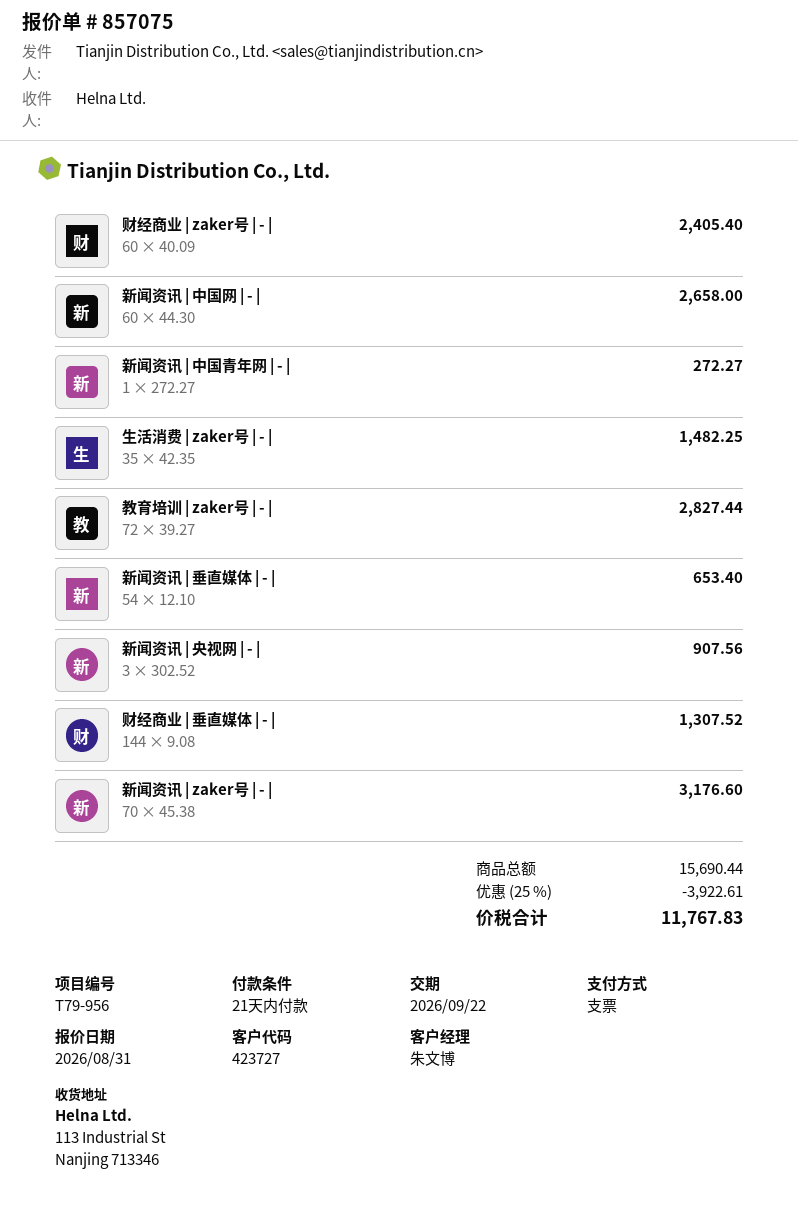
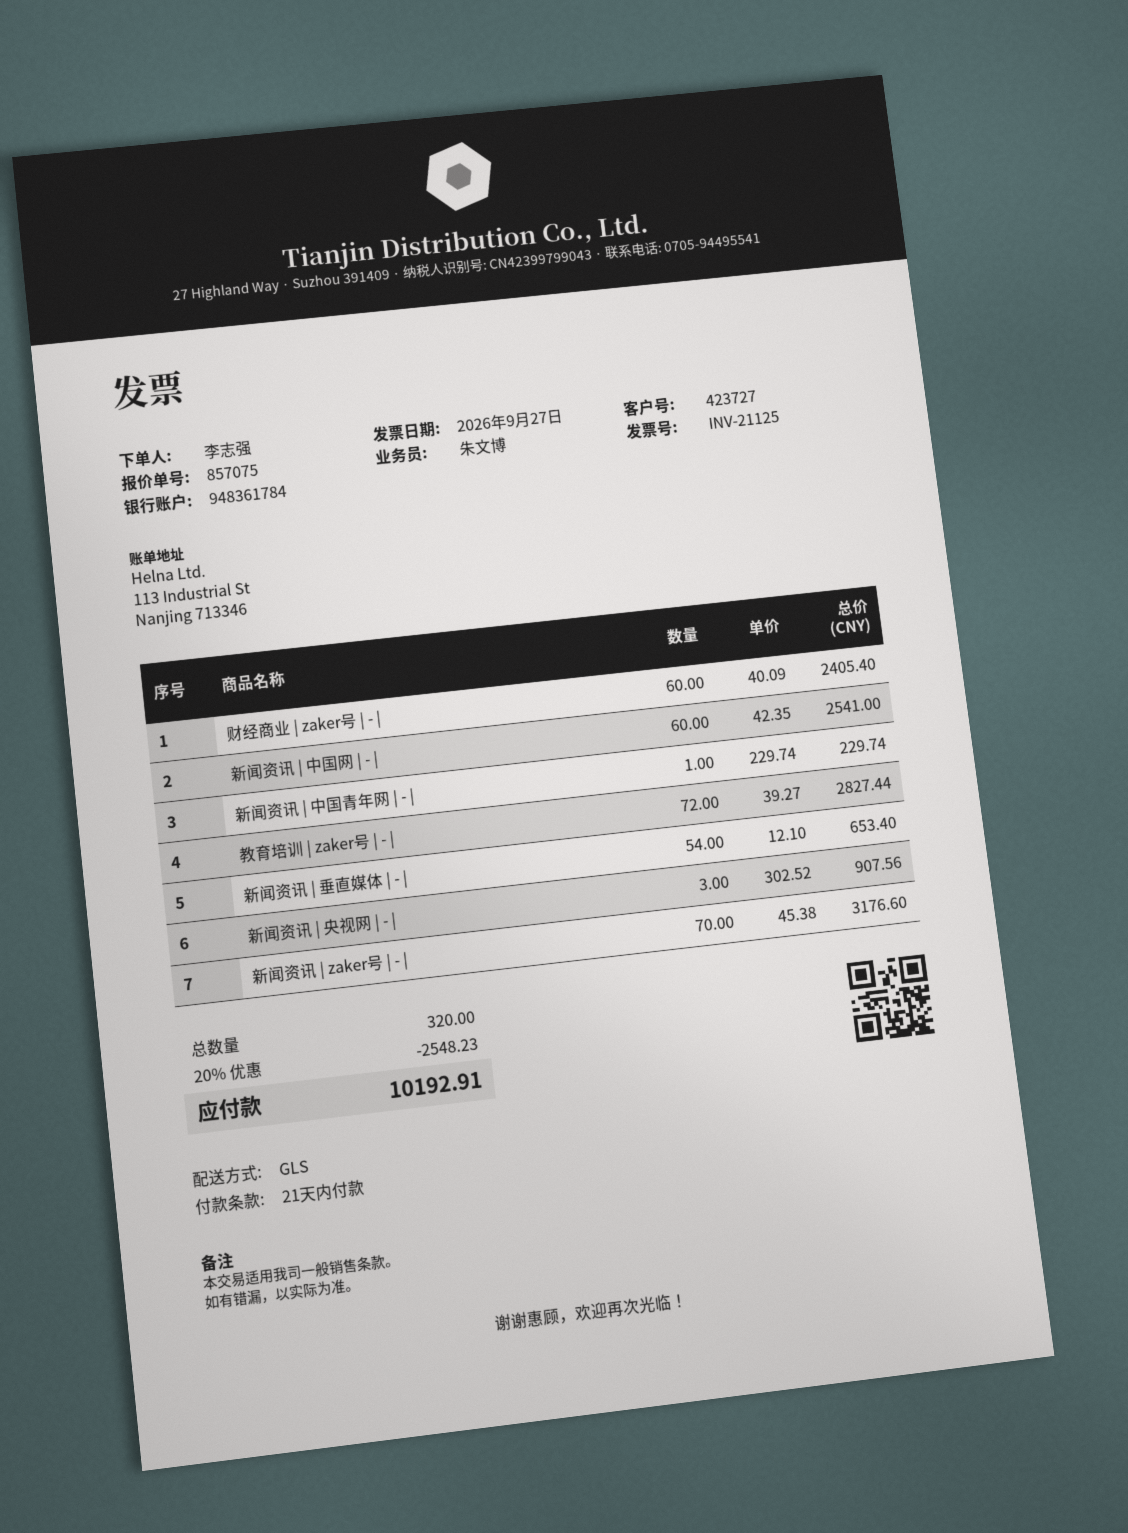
新闻资讯 | 中国网 | - |: 60 x 44.30 = 2658.00 -> 60 x 42.35 = 2541.00
新闻资讯 | 中国青年网 | - |: 1 x 272.27 = 272.27 -> 1 x 229.74 = 229.74
生活消费 | zaker号 | - |: 35 x 42.35 = 1482.25 -> none
财经商业 | 垂直媒体 | - |: 144 x 9.08 = 1307.52 -> none
discount: 25% = 3922.61 -> 20% = 2548.23
total: 11767.83 -> 10192.91

